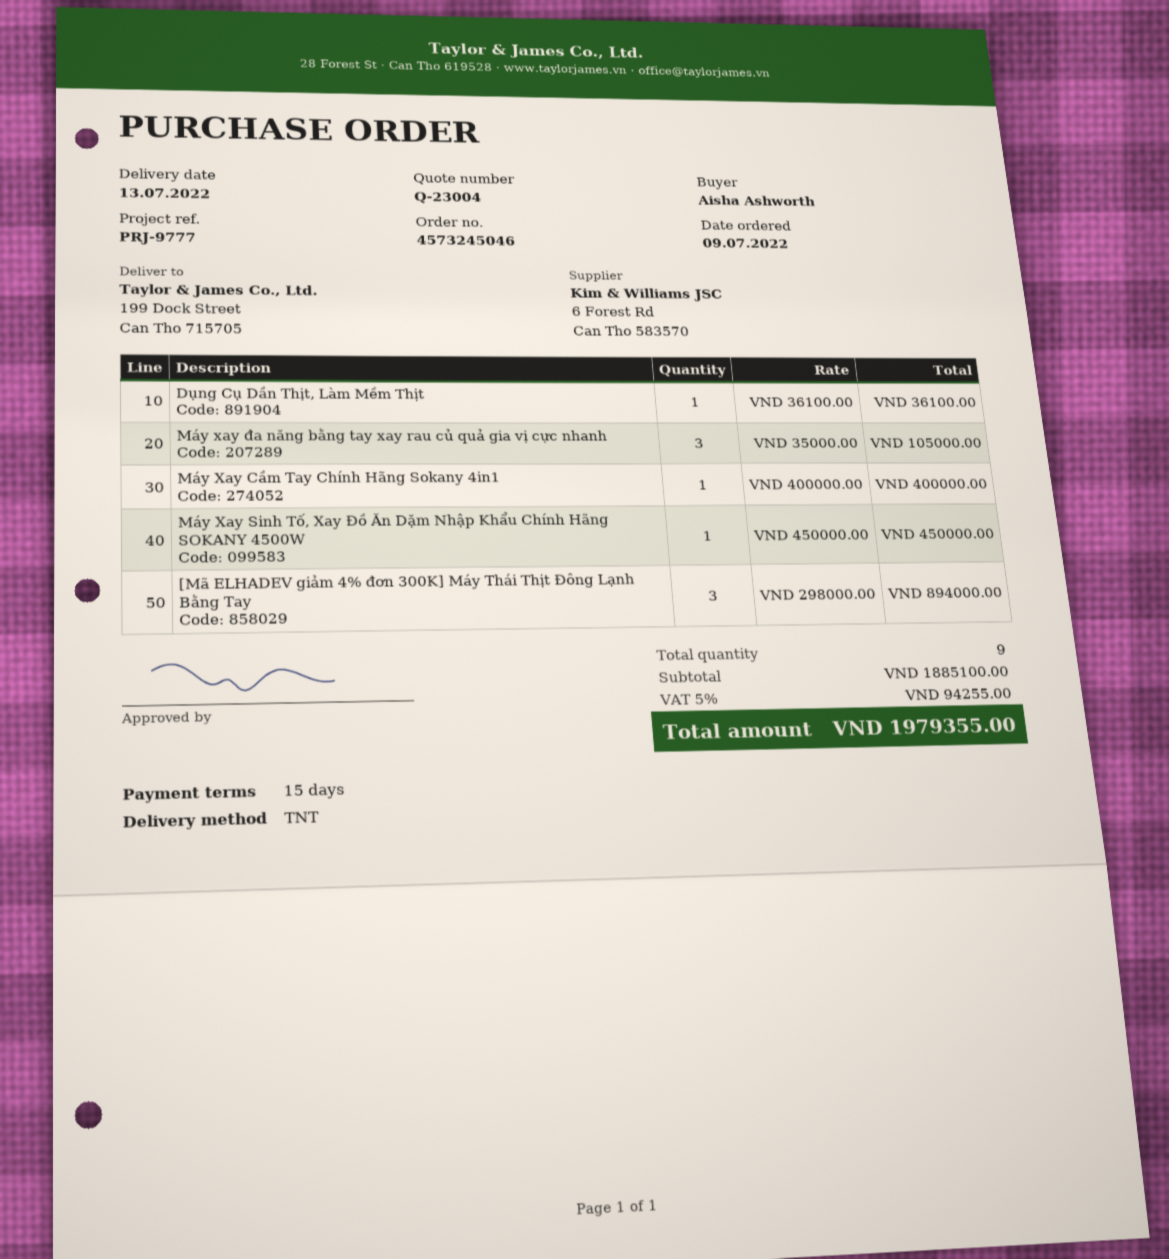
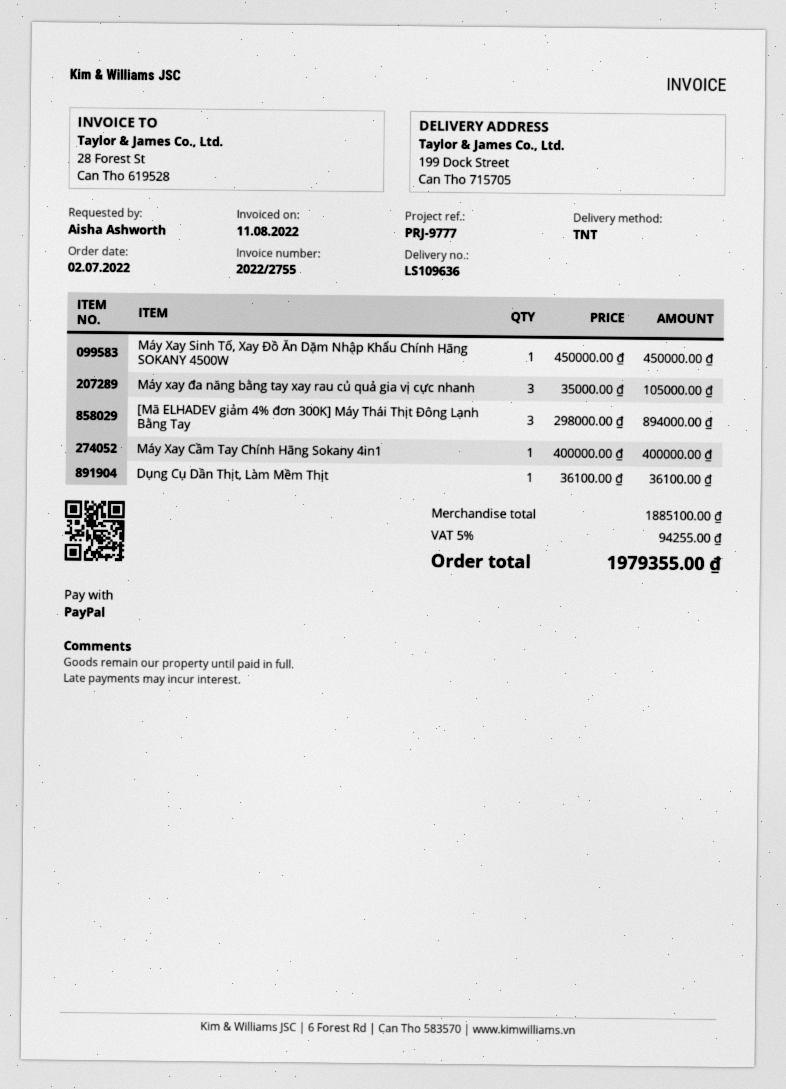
order date: 2022-07-09 -> 2022-07-02

